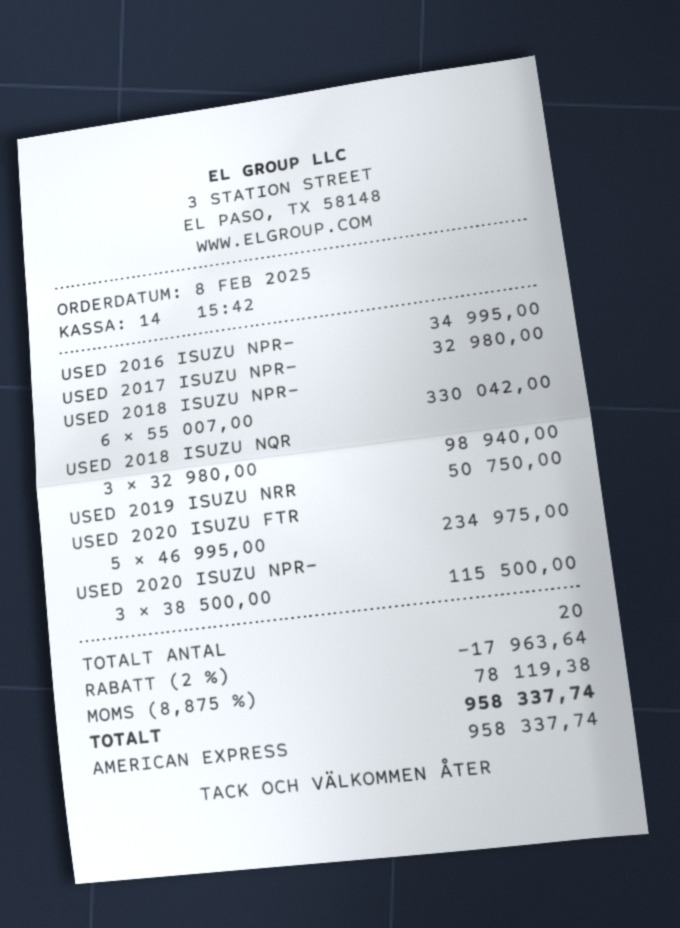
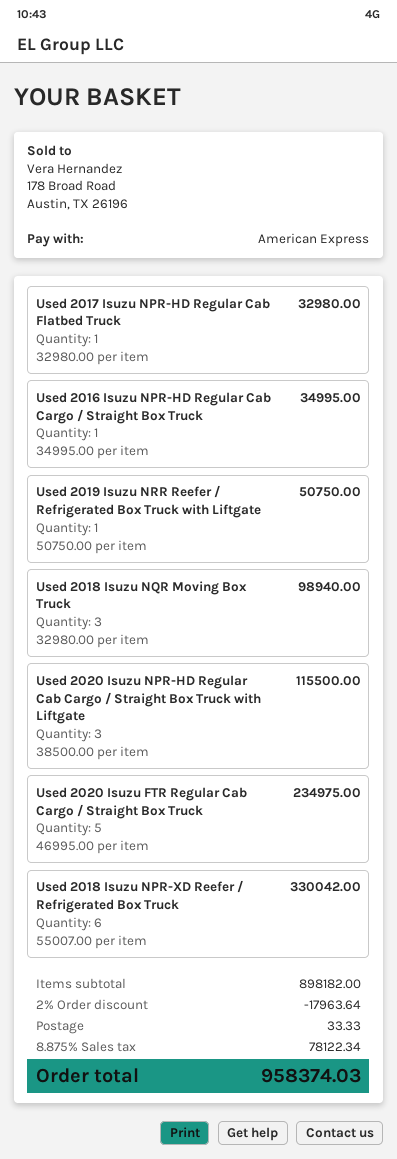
shipping: none -> 33.33
tax: 8.875% = 78119.38 -> 8.875% = 78122.34
total: 958337.74 -> 958374.03

